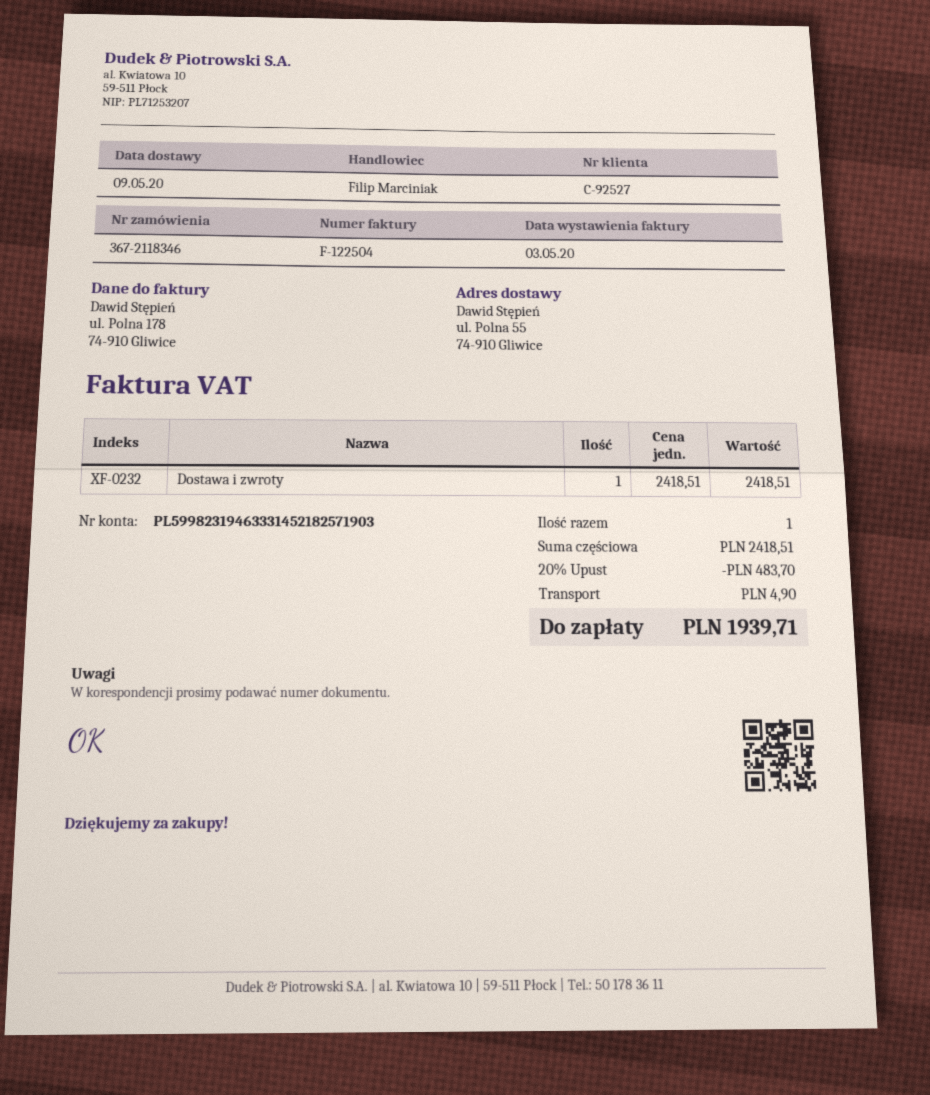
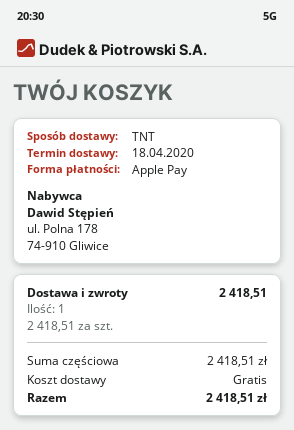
delivery date: 2020-05-09 -> 2020-04-18
discount: 20% = 483.70 -> none
shipping: 4.90 -> 0.00
total: 1939.71 -> 2418.51

